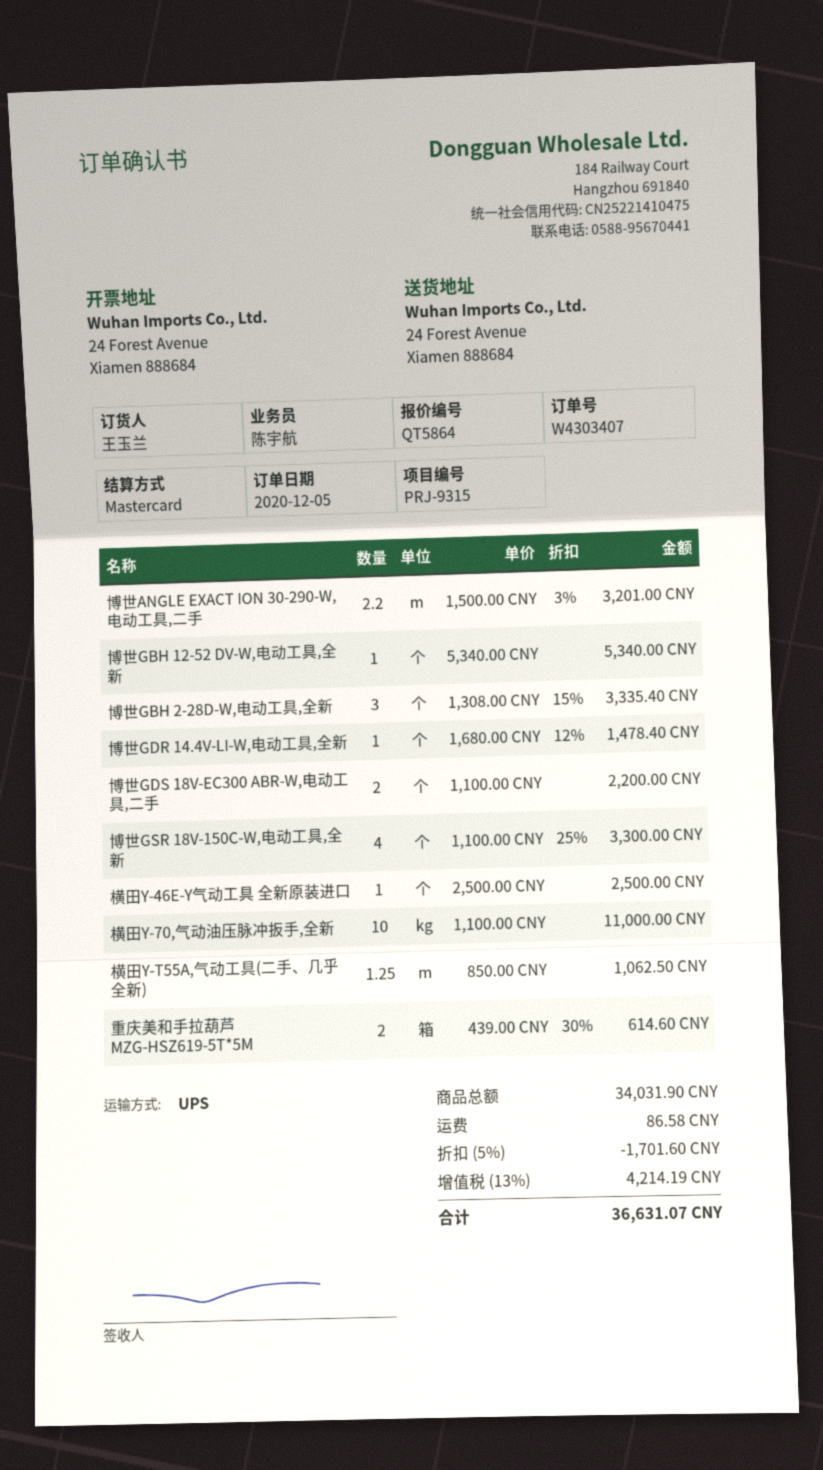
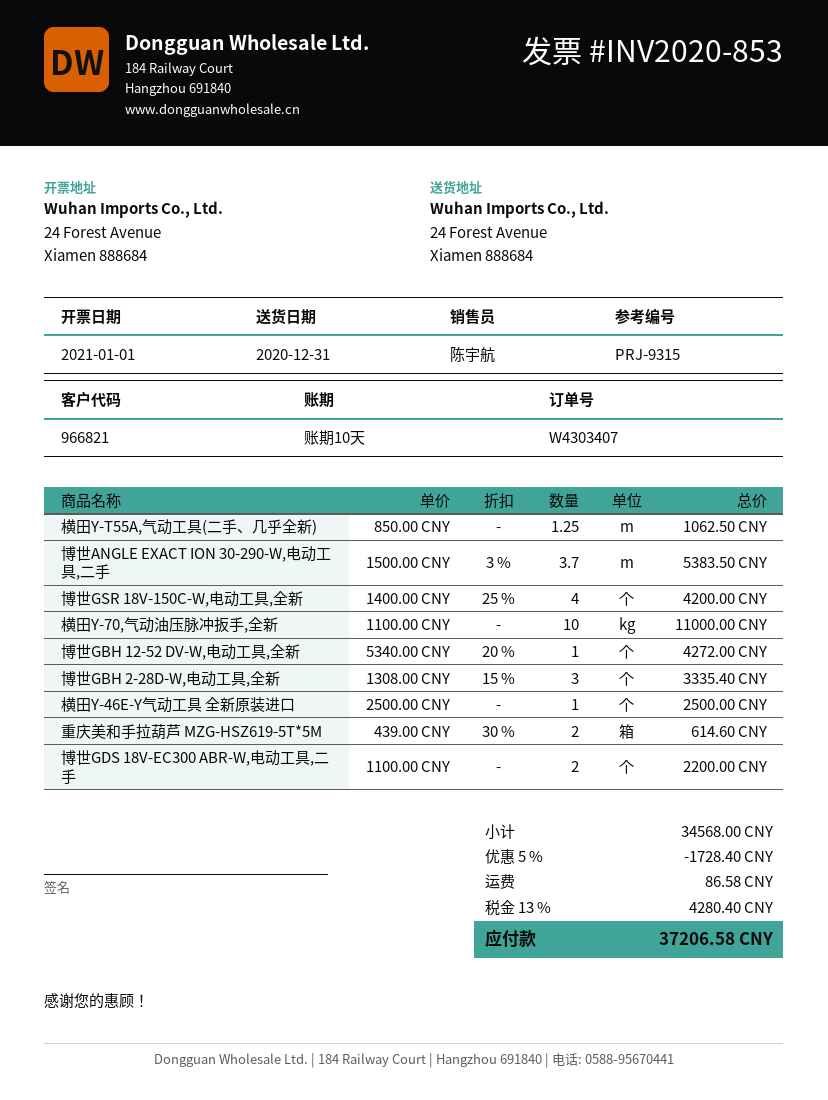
博世ANGLE EXACT ION 30-290-W,电动工具,二手: 2.2 x 1500.00 - 3% = 3201.00 -> 3.7 x 1500.00 - 3% = 5383.50
博世GBH 12-52 DV-W,电动工具,全新: 1 x 5340.00 = 5340.00 -> 1 x 5340.00 - 20% = 4272.00
博世GDR 14.4V-LI-W,电动工具,全新: 1 x 1680.00 - 12% = 1478.40 -> none
博世GSR 18V-150C-W,电动工具,全新: 4 x 1100.00 - 25% = 3300.00 -> 4 x 1400.00 - 25% = 4200.00
subtotal: 34031.90 -> 34568.00
discount: 5% = 1701.60 -> 5% = 1728.40
tax: 13% = 4214.19 -> 13% = 4280.40
total: 36631.07 -> 37206.58

